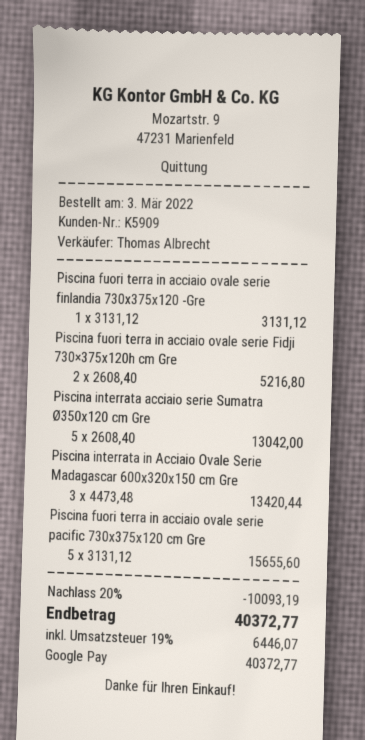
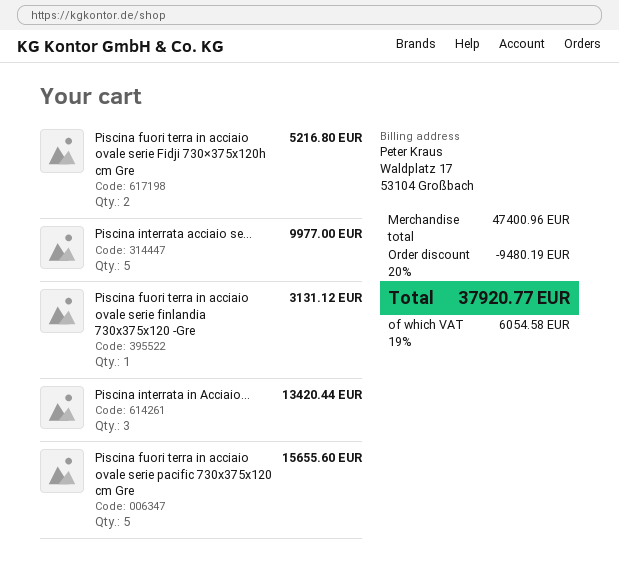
Piscina interrata acciaio serie Sumatra Ø350x120 cm Gre: 5 for 13042.00 -> 5 for 9977.00
discount: 20% = 10093.19 -> 20% = 9480.19
tax: 19% = 6446.07 -> 19% = 6054.58
total: 40372.77 -> 37920.77

